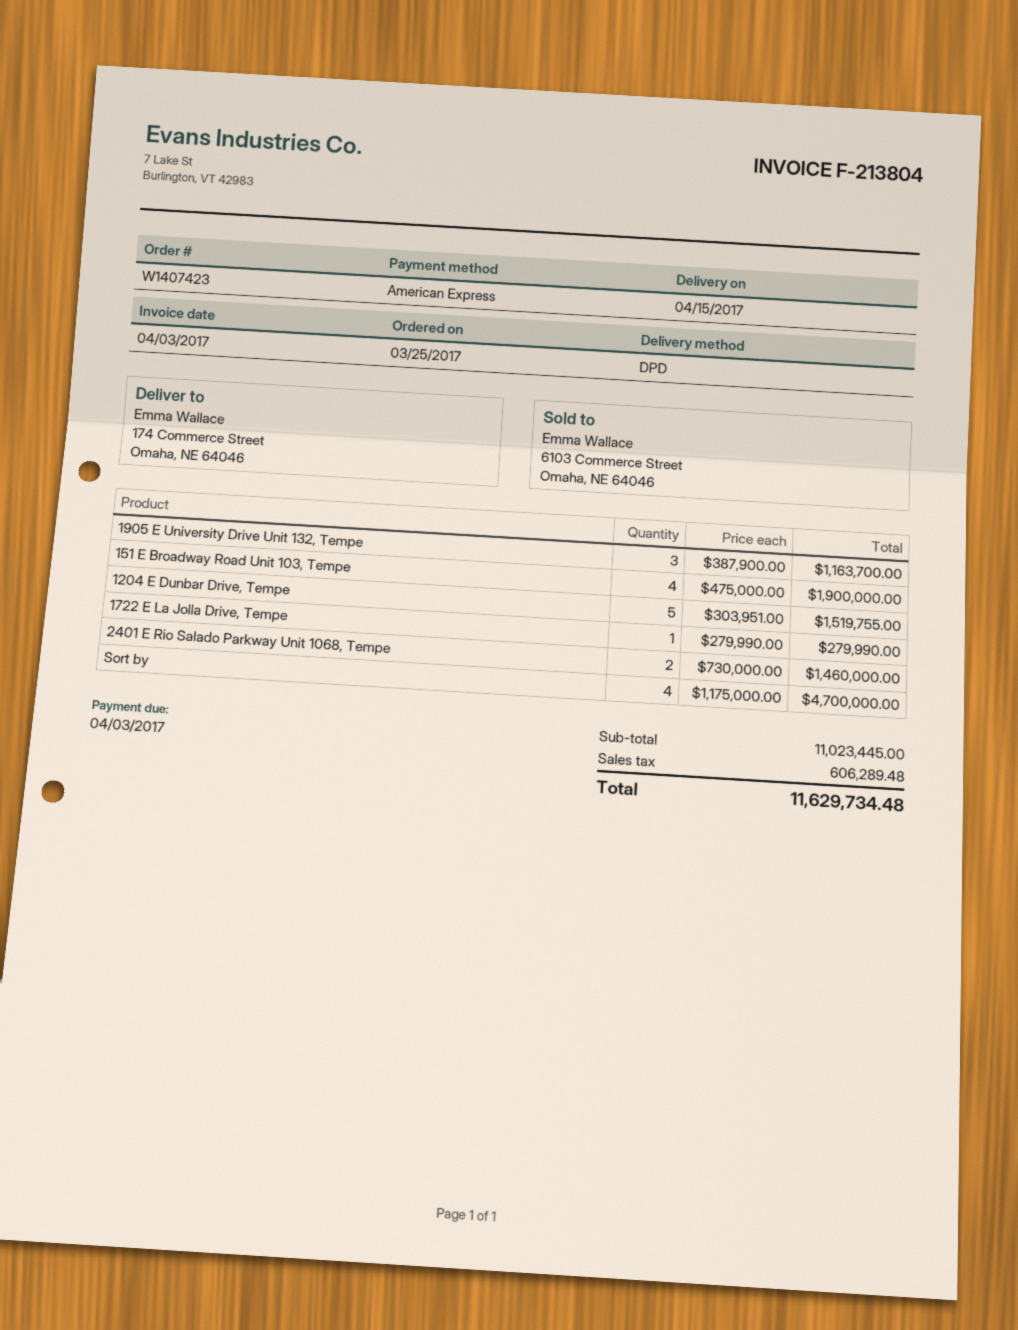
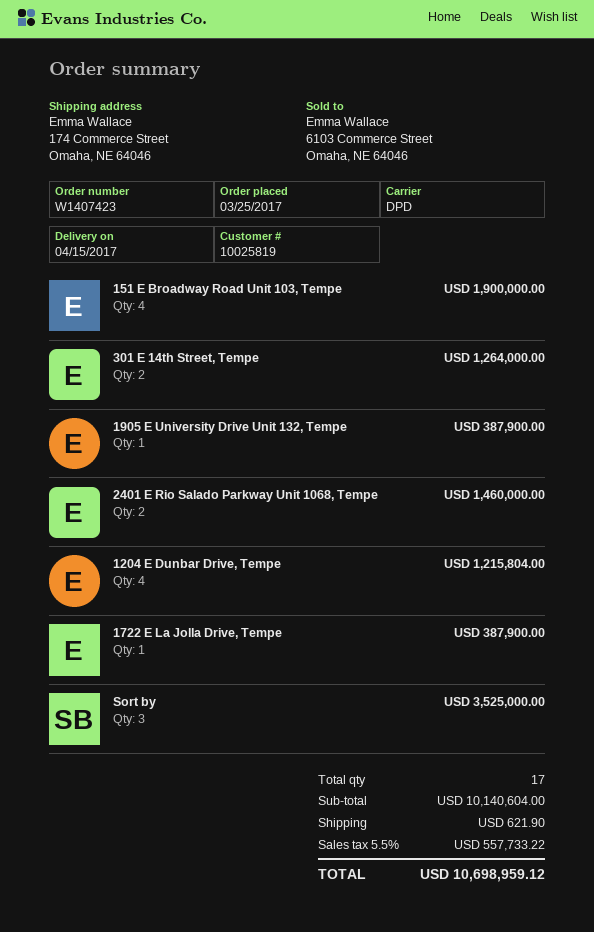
1905 E University Drive Unit 132, Tempe: 3 for 1163700.00 -> 1 for 387900.00
1204 E Dunbar Drive, Tempe: 5 for 1519755.00 -> 4 for 1215804.00
1722 E La Jolla Drive, Tempe: 1 for 279990.00 -> 1 for 387900.00
Sort by: 4 for 4700000.00 -> 3 for 3525000.00
301 E 14th Street, Tempe: none -> 2 for 1264000.00
subtotal: 11023445.00 -> 10140604.00
shipping: none -> 621.90
tax: 606289.48 -> 557733.22
total: 11629734.48 -> 10698959.12

